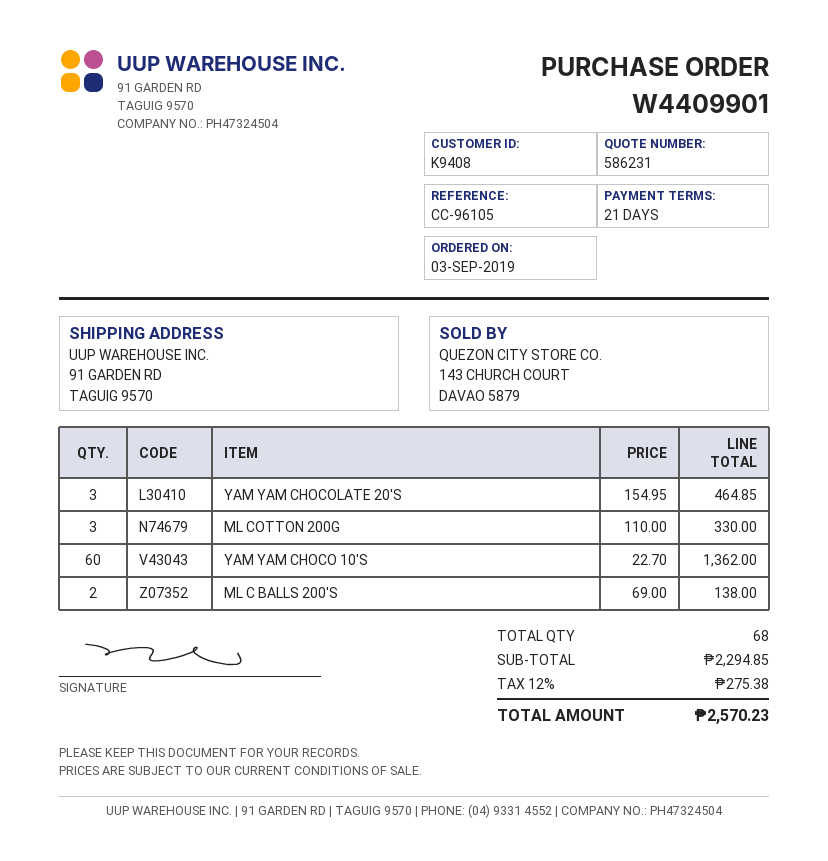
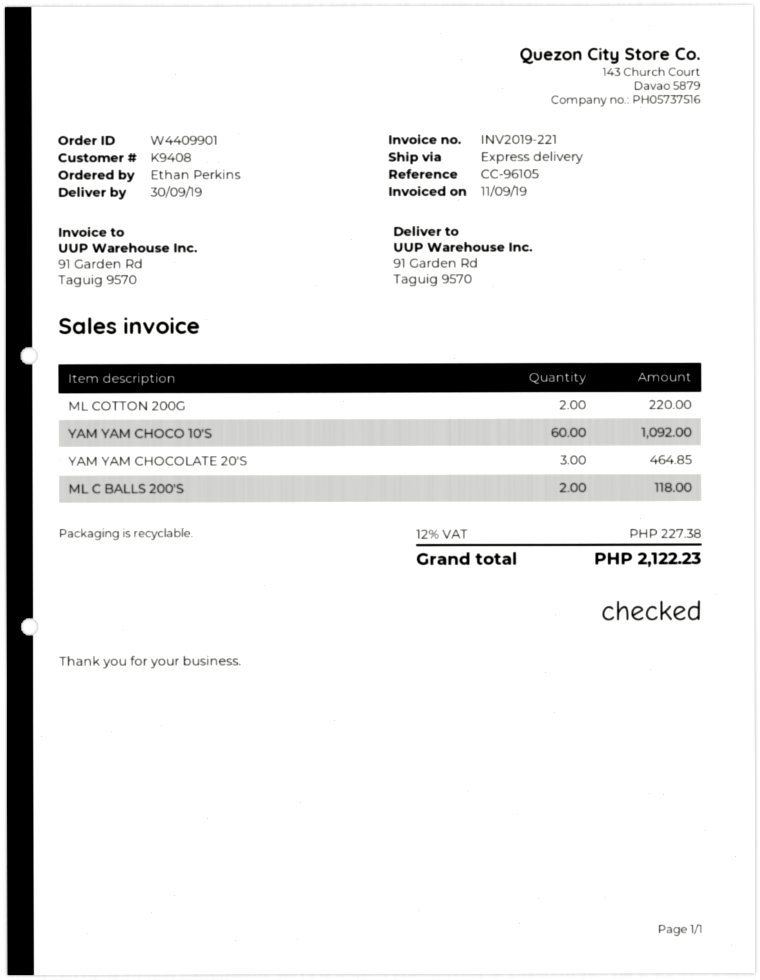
ML COTTON 200G: 3 for 330.00 -> 2 for 220.00
YAM YAM CHOCO 10'S: 60 for 1362.00 -> 60 for 1092.00
ML C BALLS 200'S: 2 for 138.00 -> 2 for 118.00
tax: 12% = 275.38 -> 12% = 227.38
total: 2570.23 -> 2122.23

